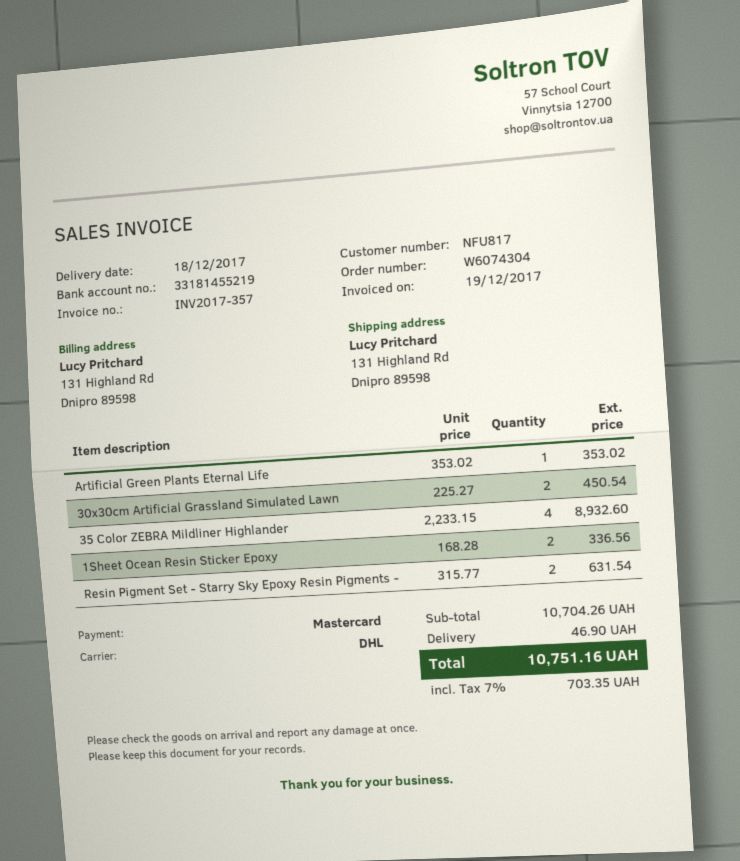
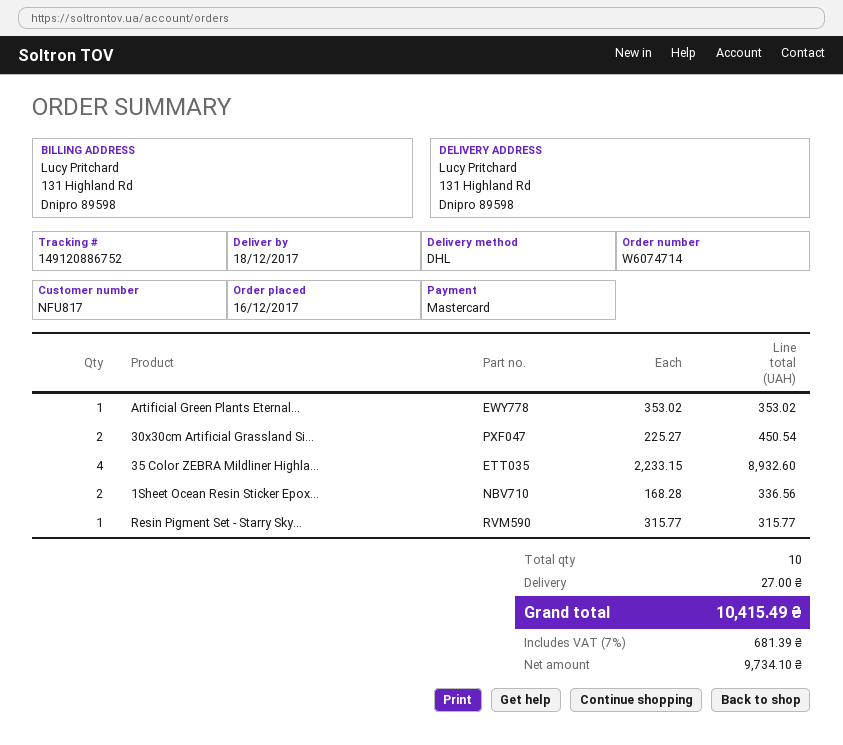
order number: W6074304 -> W6074714
Resin Pigment Set - Starry Sky Epoxy Resin Pigments -: 2 x 315.77 = 631.54 -> 1 x 315.77 = 315.77
shipping: 46.90 -> 27.00
tax: 7% = 703.35 -> 7% = 681.39
total: 10751.16 -> 10415.49

